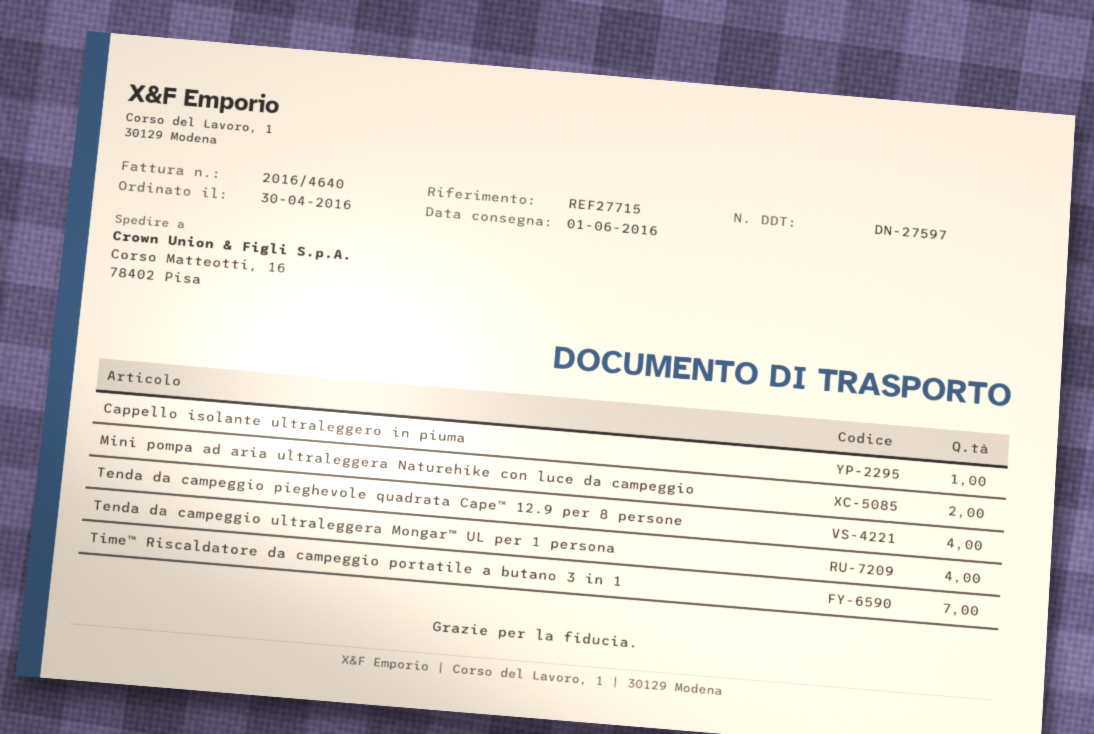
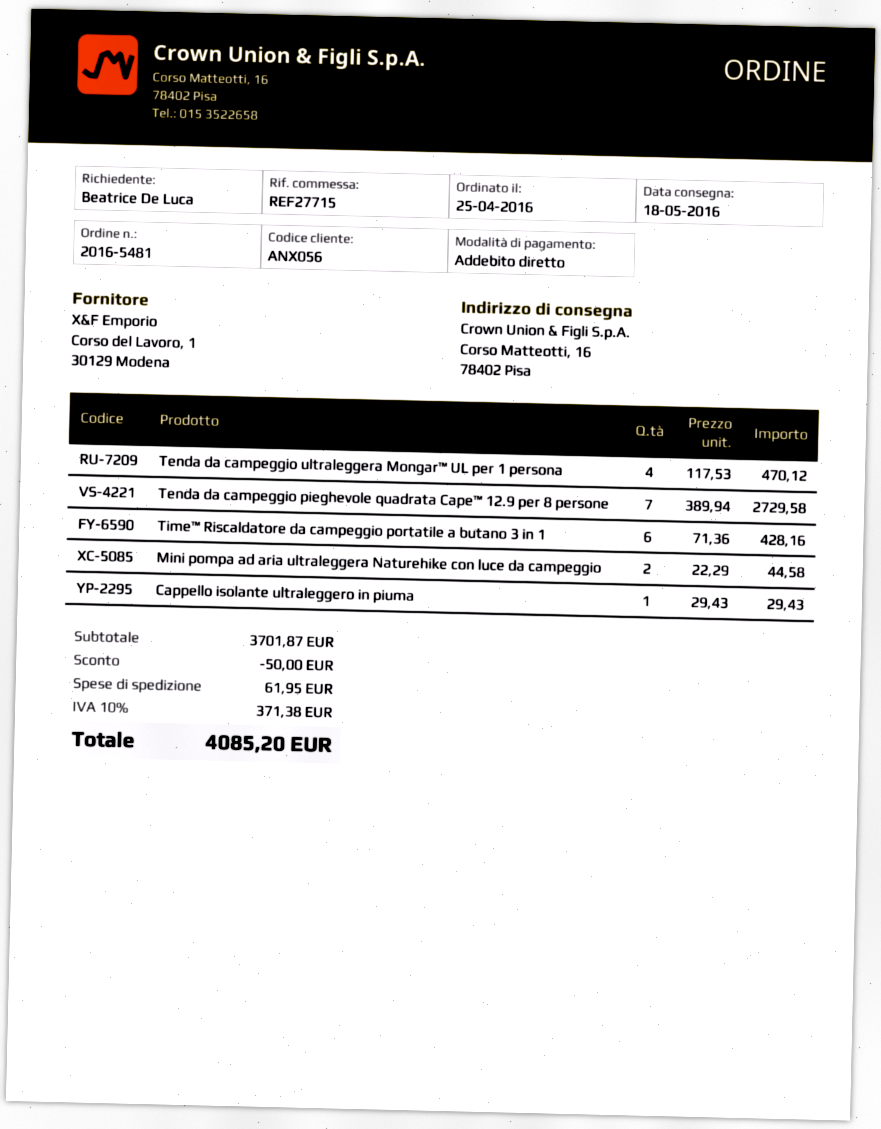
order date: 2016-04-30 -> 2016-04-25
delivery date: 2016-06-01 -> 2016-05-18
Tenda da campeggio pieghevole quadrata Cape™ 12.9 per 8 persone: 4 -> 7
Time™ Riscaldatore da campeggio portatile a butano 3 in 1: 7 -> 6

